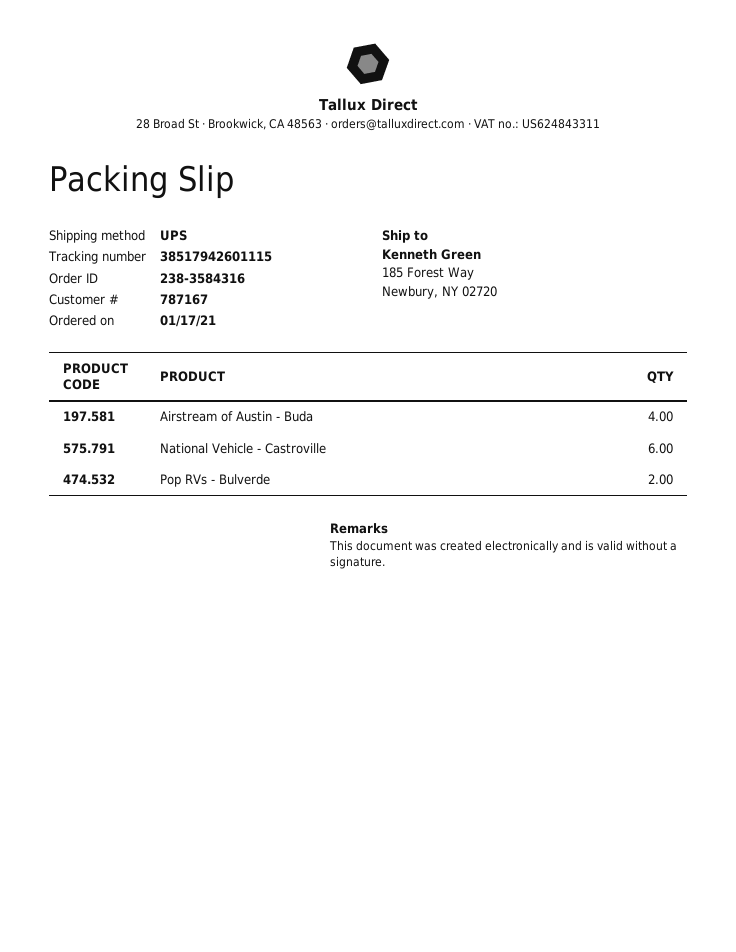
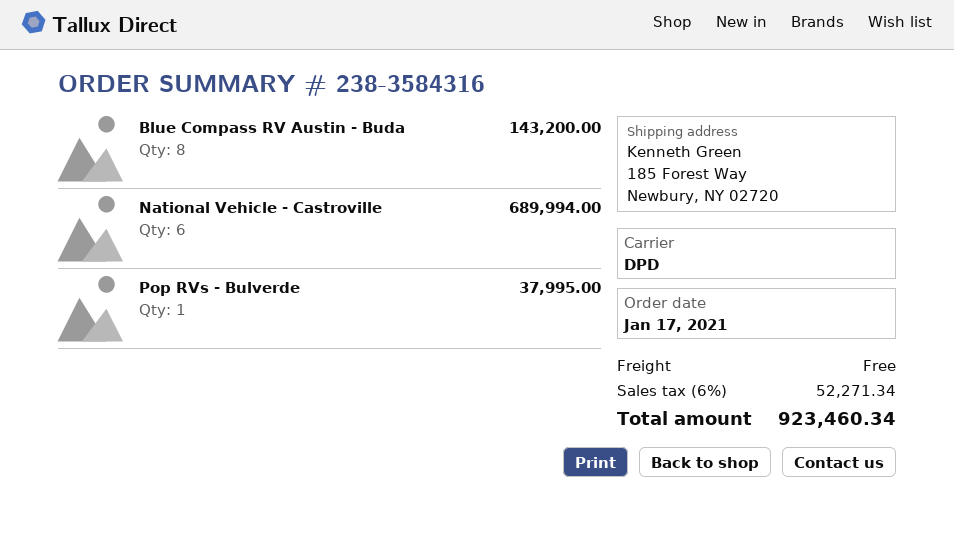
shipping method: UPS -> DPD
Airstream of Austin - Buda: 4 -> none
Pop RVs - Bulverde: 2 -> 1
Blue Compass RV Austin - Buda: none -> 8

